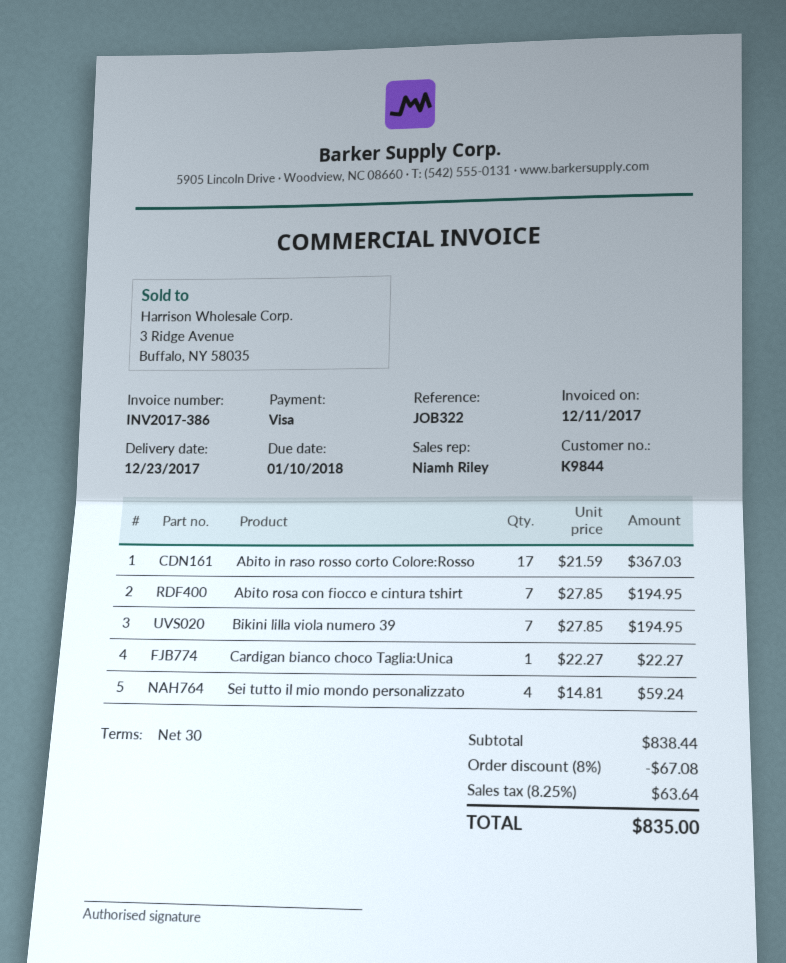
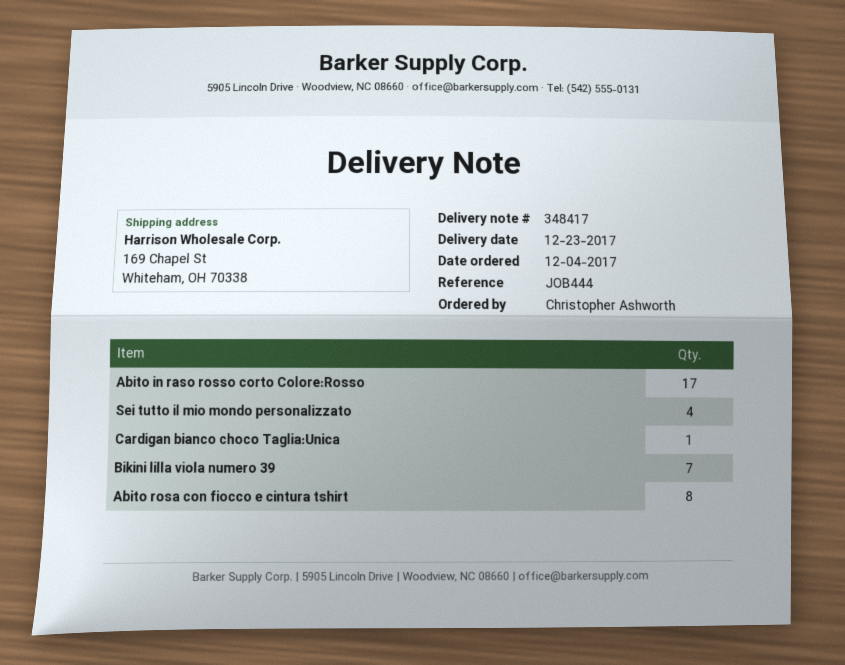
reference: JOB322 -> JOB444
Abito rosa con fiocco e cintura tshirt: 7 -> 8

